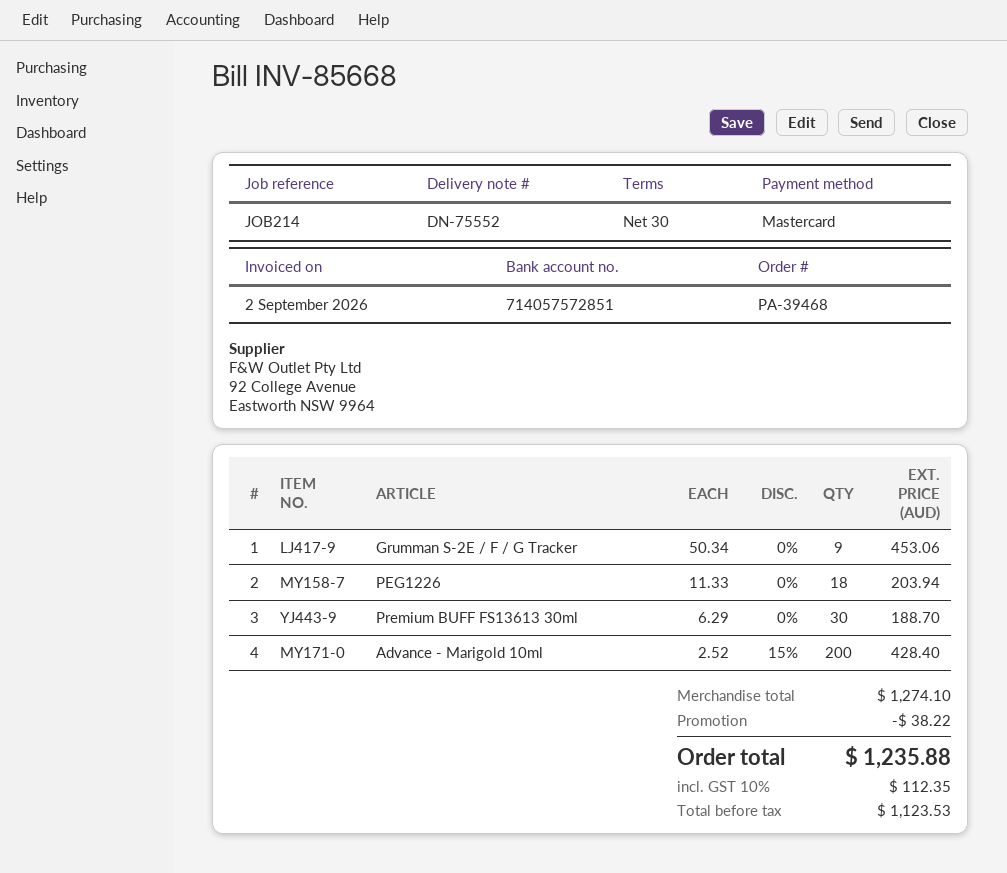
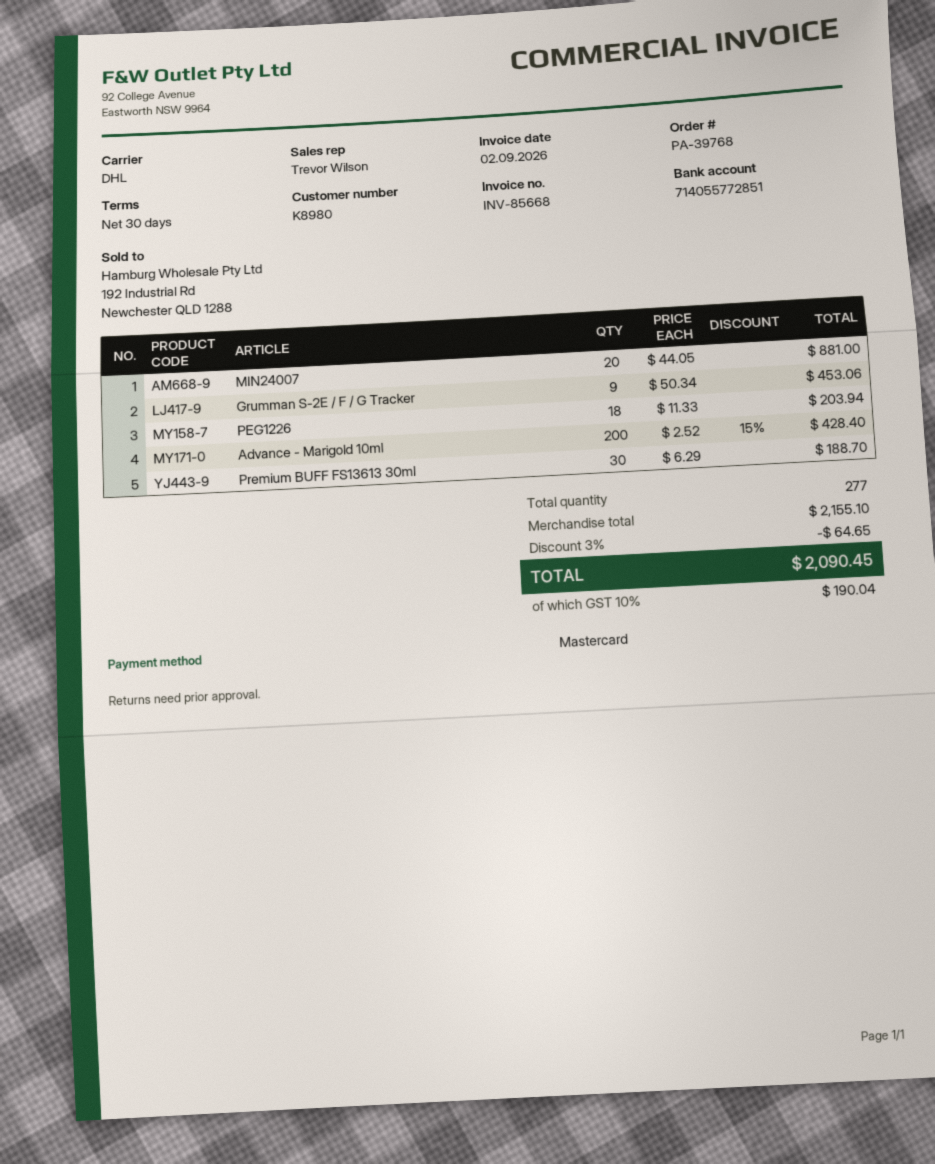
order number: PA-39468 -> PA-39768
bank account: 714057572851 -> 714055772851
MIN24007: none -> 20 x 44.05 = 881.00
subtotal: 1274.10 -> 2155.10
discount: 38.22 -> 64.65
tax: 10% = 112.35 -> 10% = 190.04
total: 1235.88 -> 2090.45

